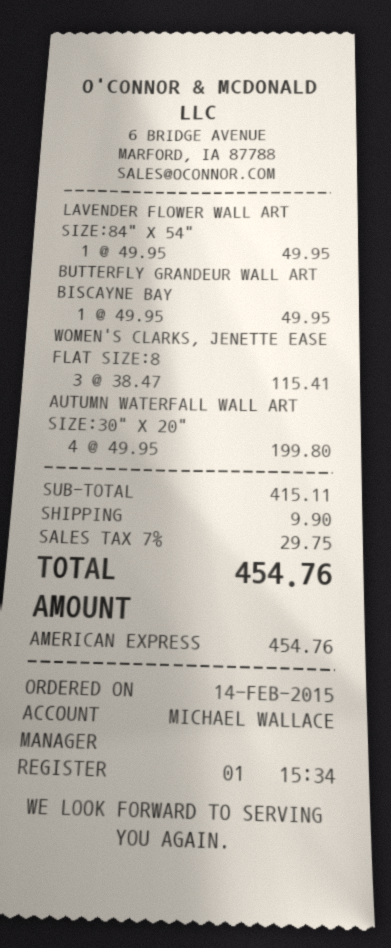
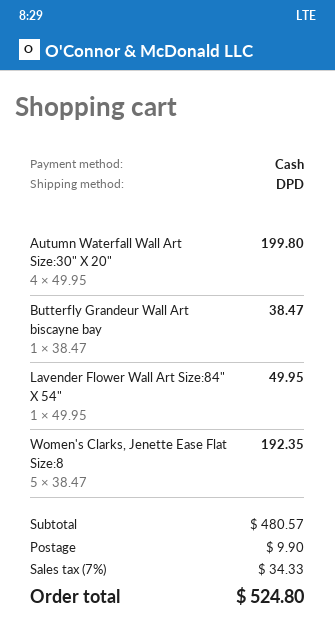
payment method: American Express -> cash
BUTTERFLY GRANDEUR WALL ART BISCAYNE BAY: 1 x 49.95 = 49.95 -> 1 x 38.47 = 38.47
WOMEN'S CLARKS, JENETTE EASE FLAT SIZE:8: 3 x 38.47 = 115.41 -> 5 x 38.47 = 192.35
subtotal: 415.11 -> 480.57
tax: 7% = 29.75 -> 7% = 34.33
total: 454.76 -> 524.80

